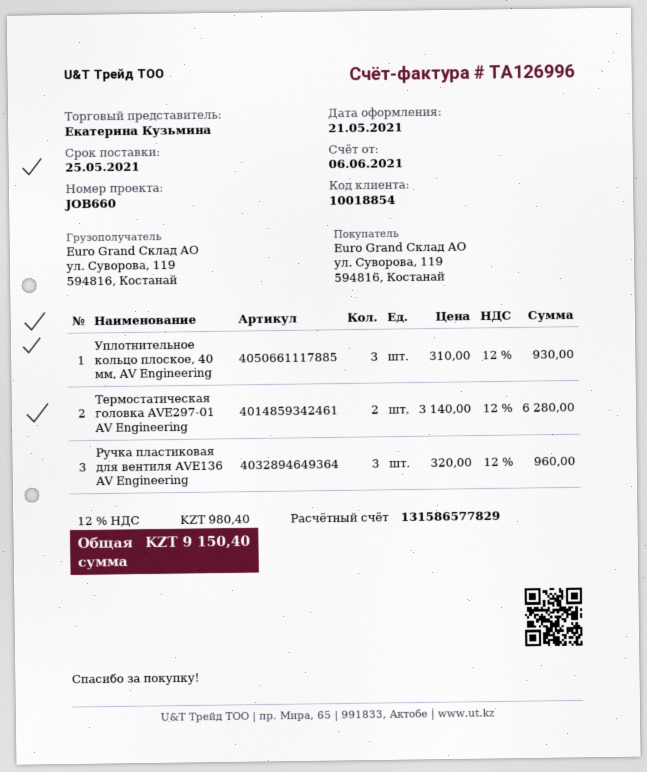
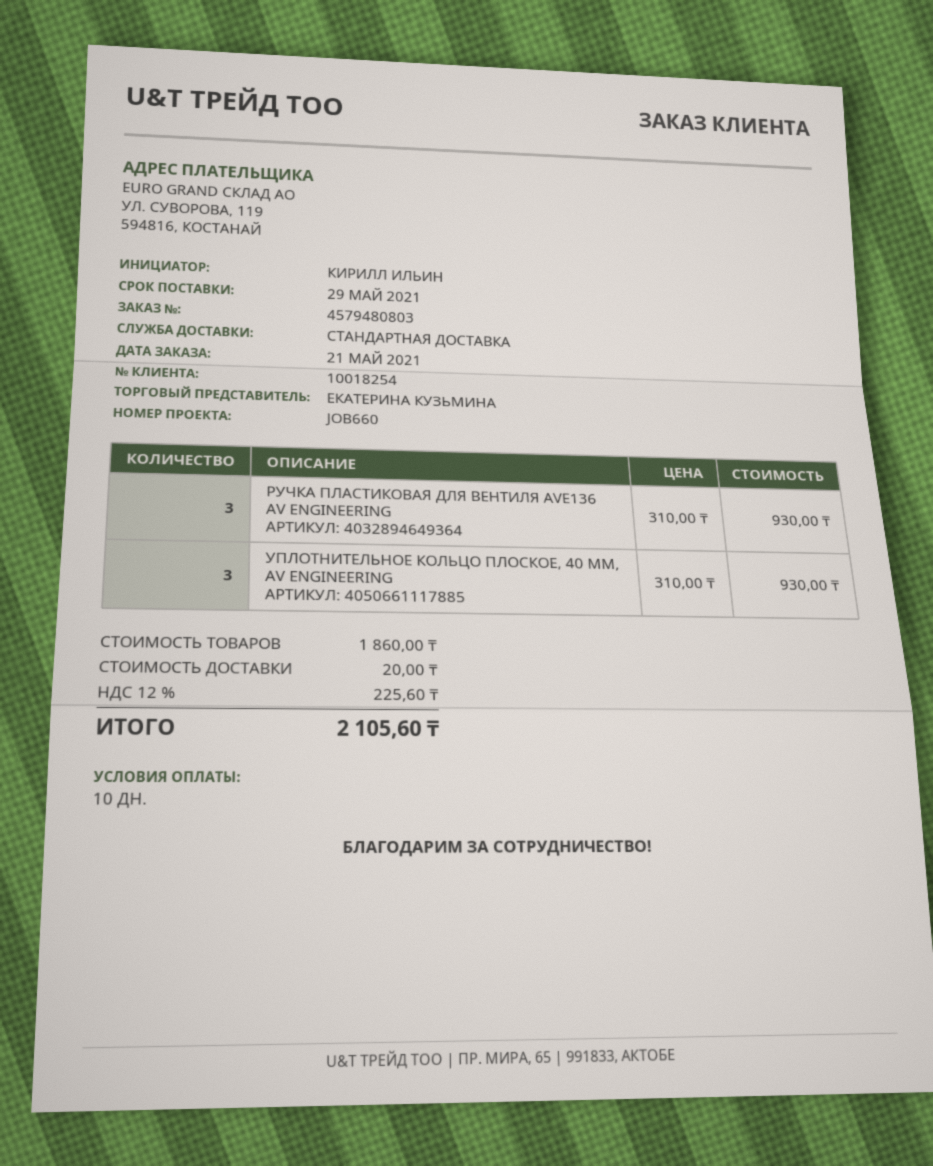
delivery date: 2021-05-25 -> 2021-05-29
customer number: 10018854 -> 10018254
Термостатическая головка AVE297-01 AV Engineering: 2 x 3140.00 = 6280.00 -> none
Ручка пластиковая для вентиля AVE136 AV Engineering: 3 x 320.00 = 960.00 -> 3 x 310.00 = 930.00
shipping: none -> 20.00
tax: 12% = 980.40 -> 12% = 225.60
total: 9150.40 -> 2105.60

